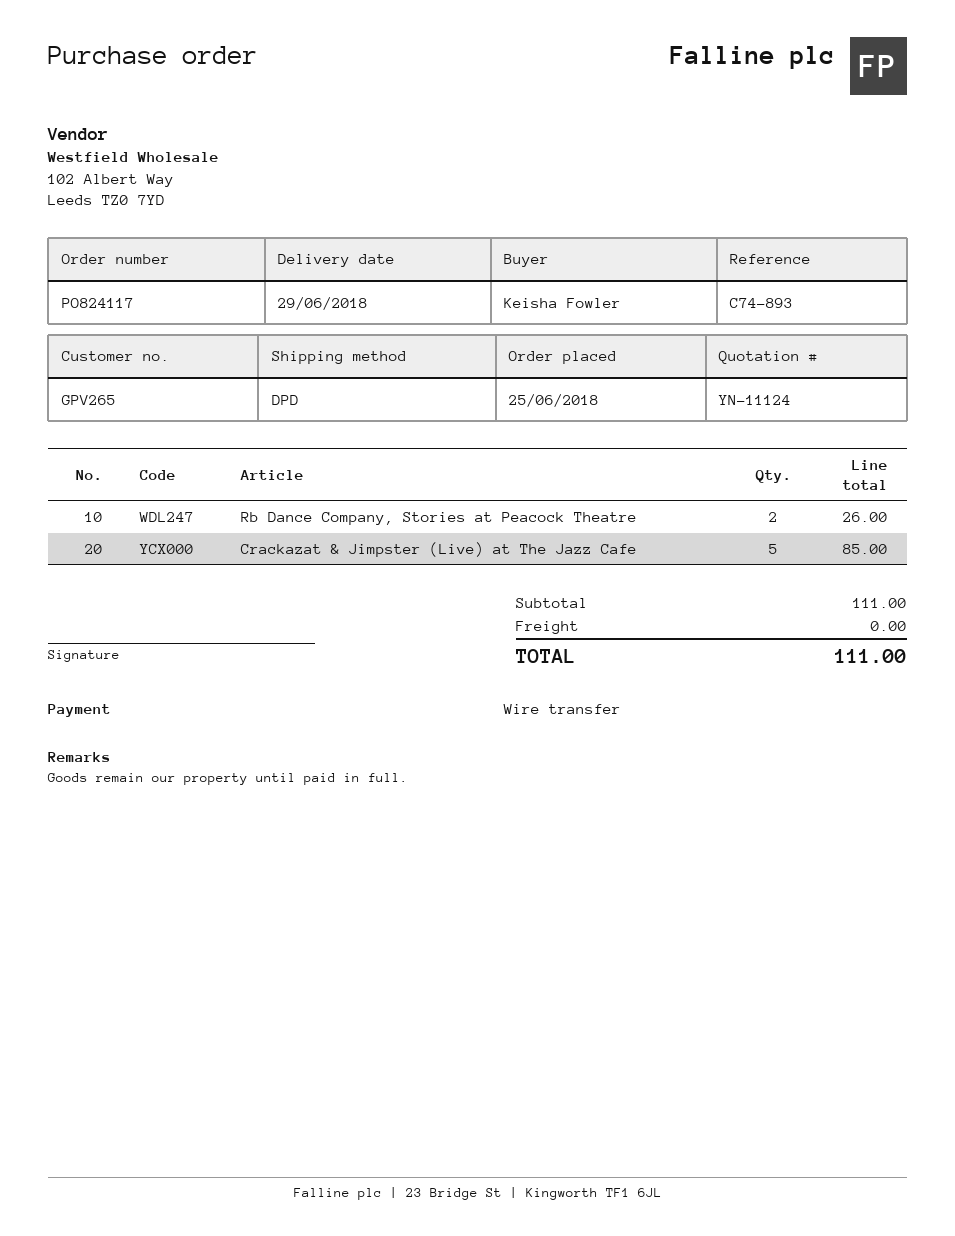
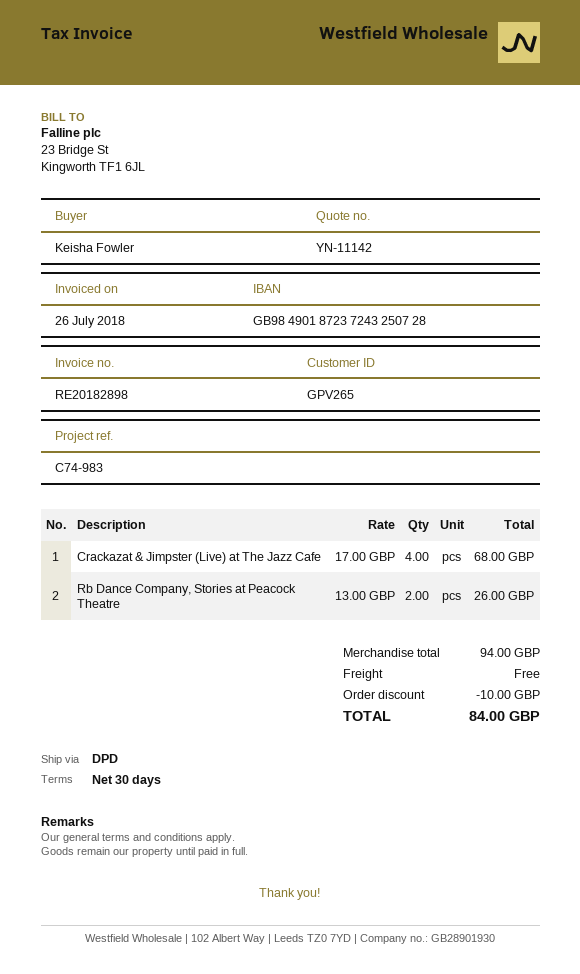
quote number: YN-11124 -> YN-11142
reference: C74-893 -> C74-983
Crackazat & Jimpster (Live) at The Jazz Cafe: 5 for 85.00 -> 4 for 68.00
subtotal: 111.00 -> 94.00
discount: none -> 10.00
total: 111.00 -> 84.00

